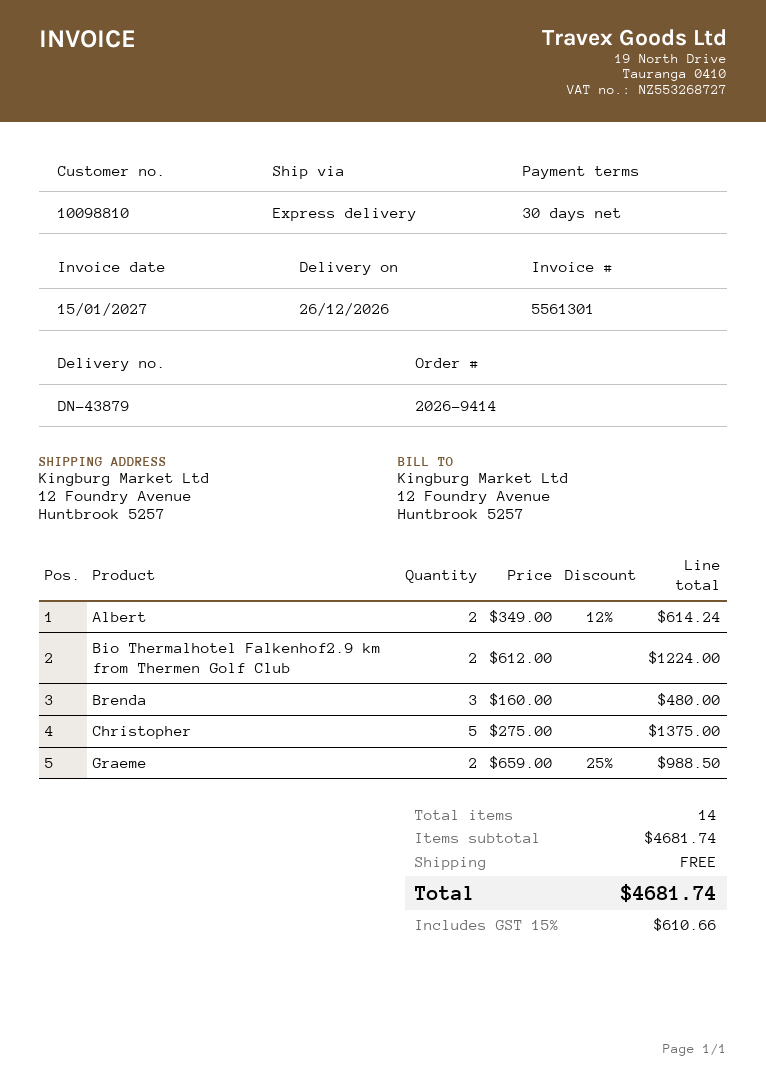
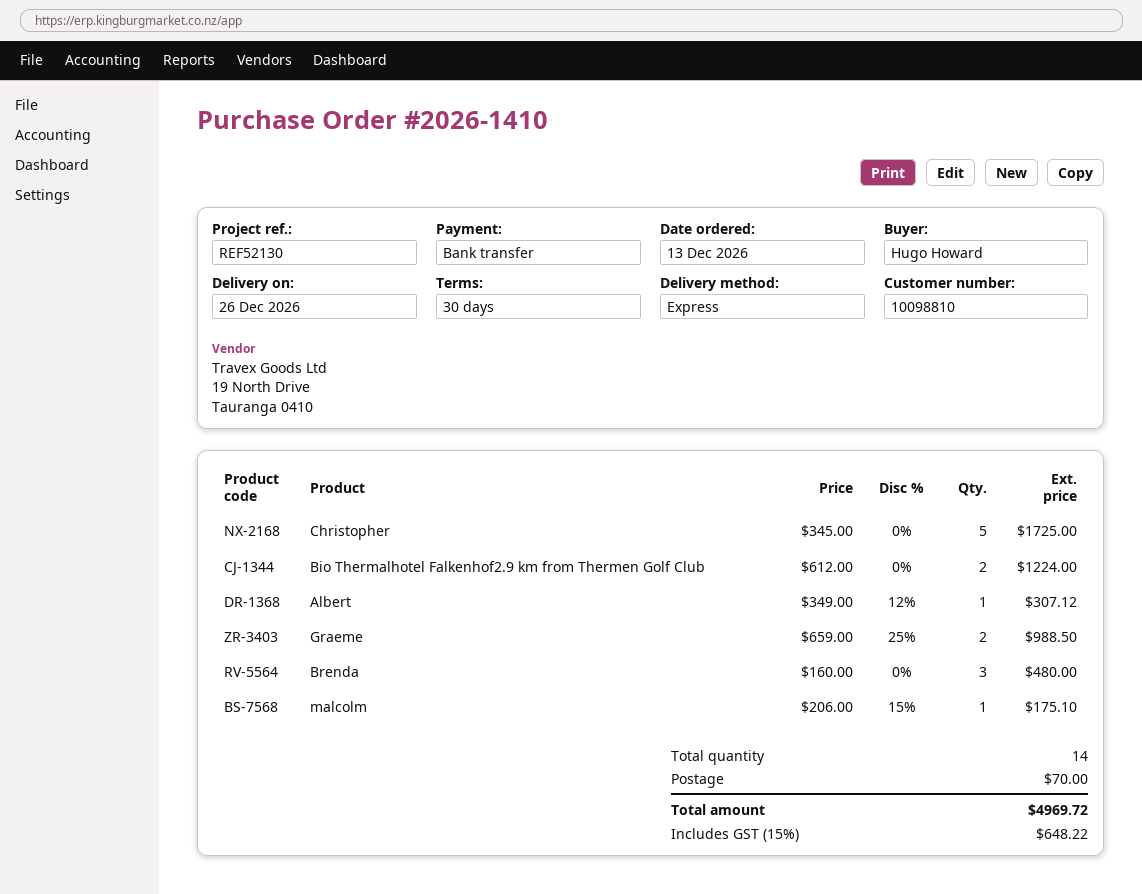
order number: 2026-9414 -> 2026-1410
Albert: 2 x 349.00 - 12% = 614.24 -> 1 x 349.00 - 12% = 307.12
Christopher: 5 x 275.00 = 1375.00 -> 5 x 345.00 = 1725.00
malcolm: none -> 1 x 206.00 - 15% = 175.10
shipping: 0.00 -> 70.00
tax: 15% = 610.66 -> 15% = 648.22
total: 4681.74 -> 4969.72

